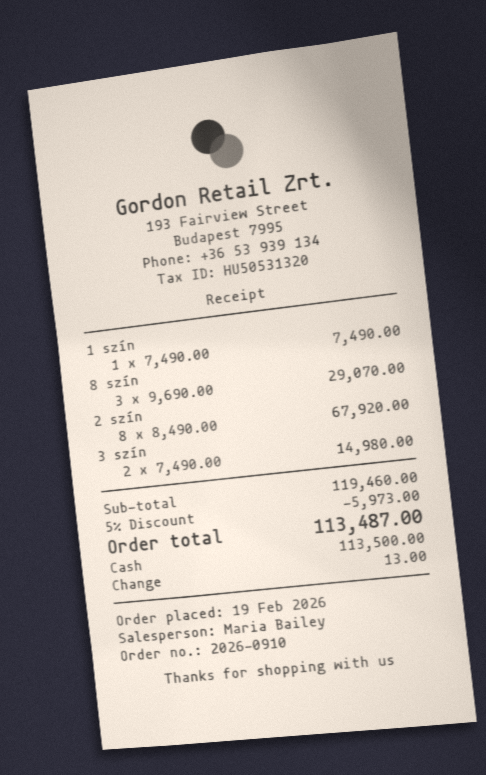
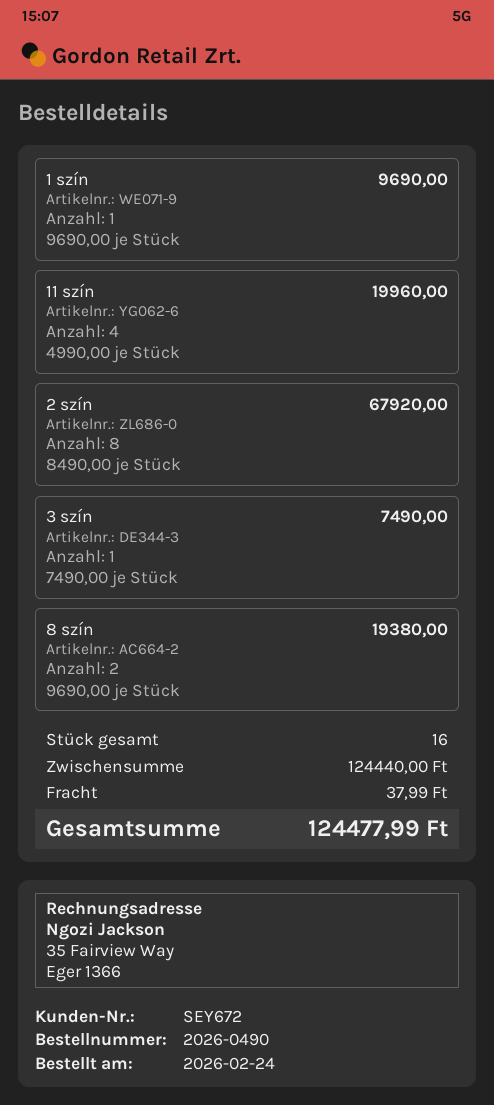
order number: 2026-0910 -> 2026-0490
order date: 2026-02-19 -> 2026-02-24
1 szín: 1 x 7490.00 = 7490.00 -> 1 x 9690.00 = 9690.00
8 szín: 3 x 9690.00 = 29070.00 -> 2 x 9690.00 = 19380.00
3 szín: 2 x 7490.00 = 14980.00 -> 1 x 7490.00 = 7490.00
11 szín: none -> 4 x 4990.00 = 19960.00
subtotal: 119460.00 -> 124440.00
discount: 5% = 5973.00 -> none
shipping: none -> 37.99
total: 113487.00 -> 124477.99

